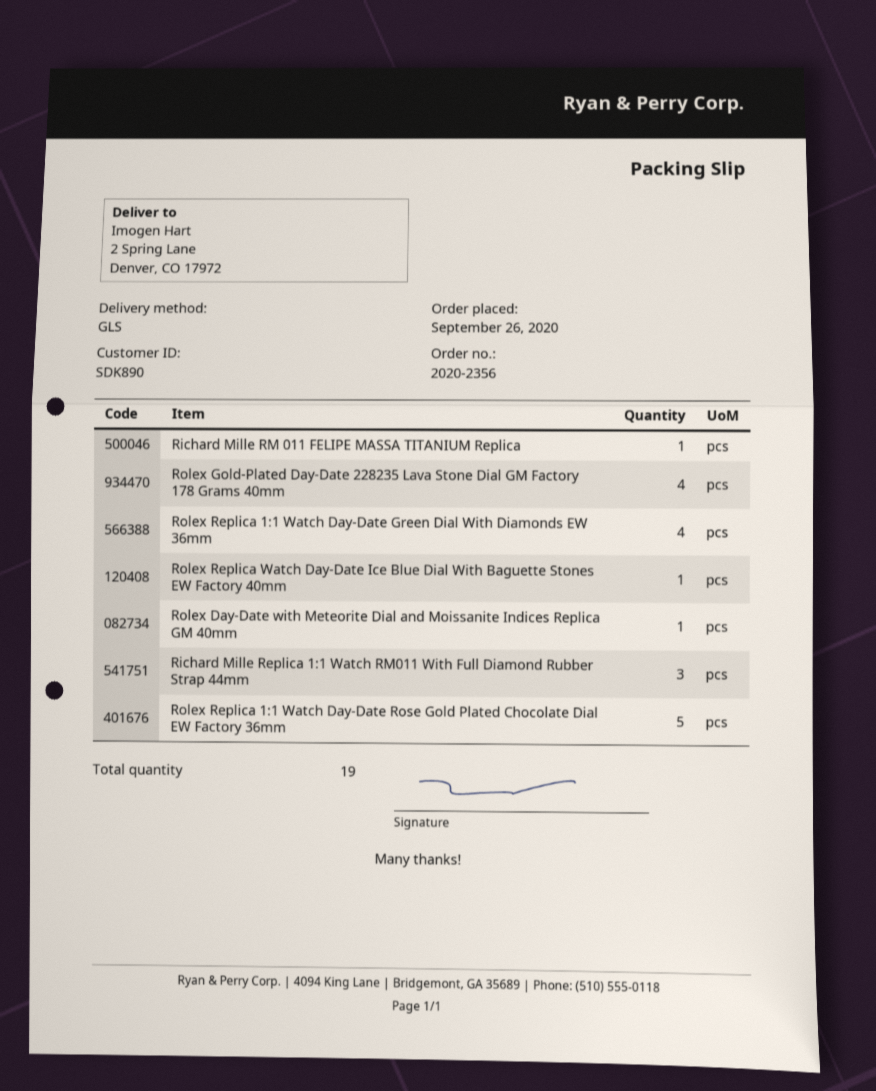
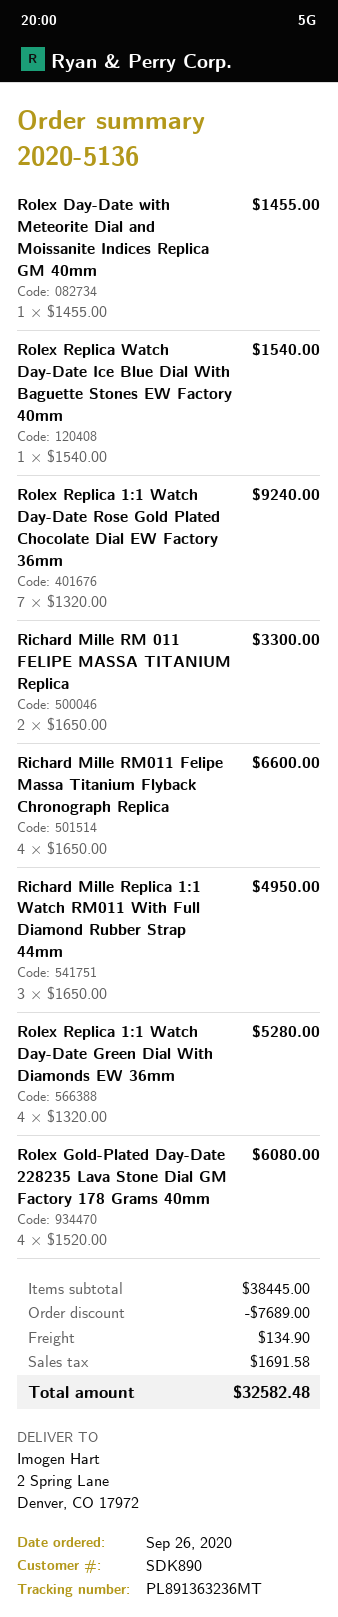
order number: 2020-2356 -> 2020-5136
Richard Mille RM 011 FELIPE MASSA TITANIUM Replica: 1 -> 2
Rolex Replica 1:1 Watch Day-Date Rose Gold Plated Chocolate Dial EW Factory 36mm: 5 -> 7
Richard Mille RM011 Felipe Massa Titanium Flyback Chronograph Replica: none -> 4

